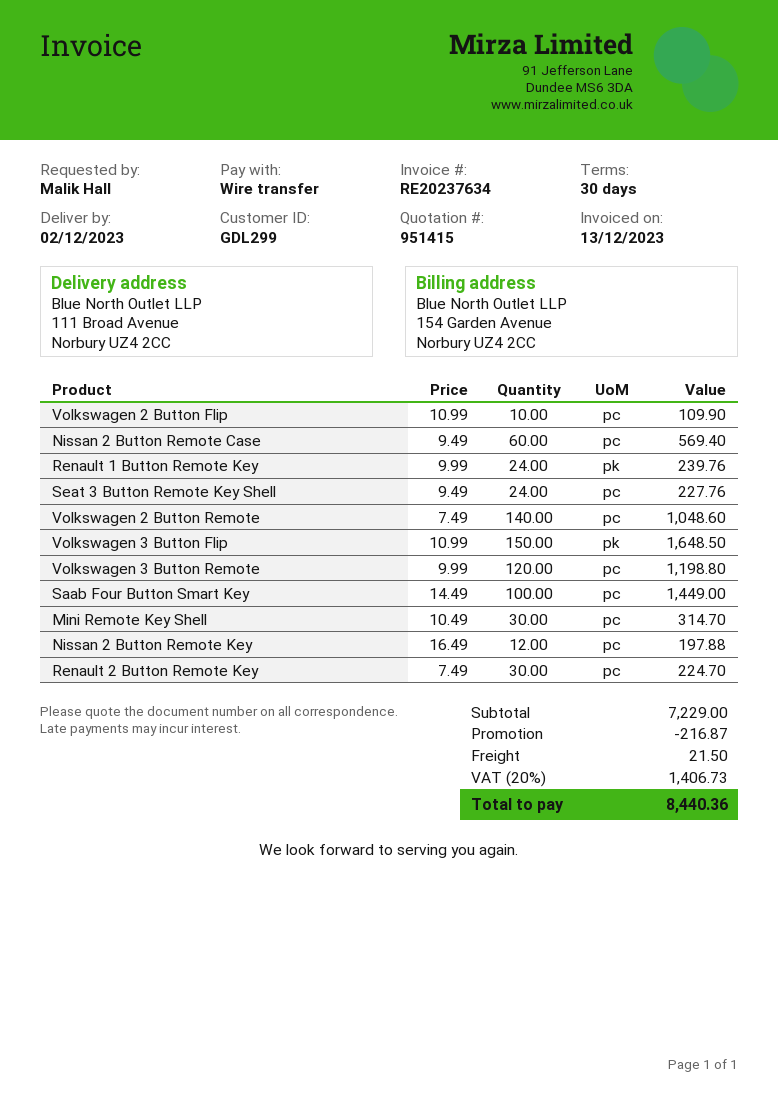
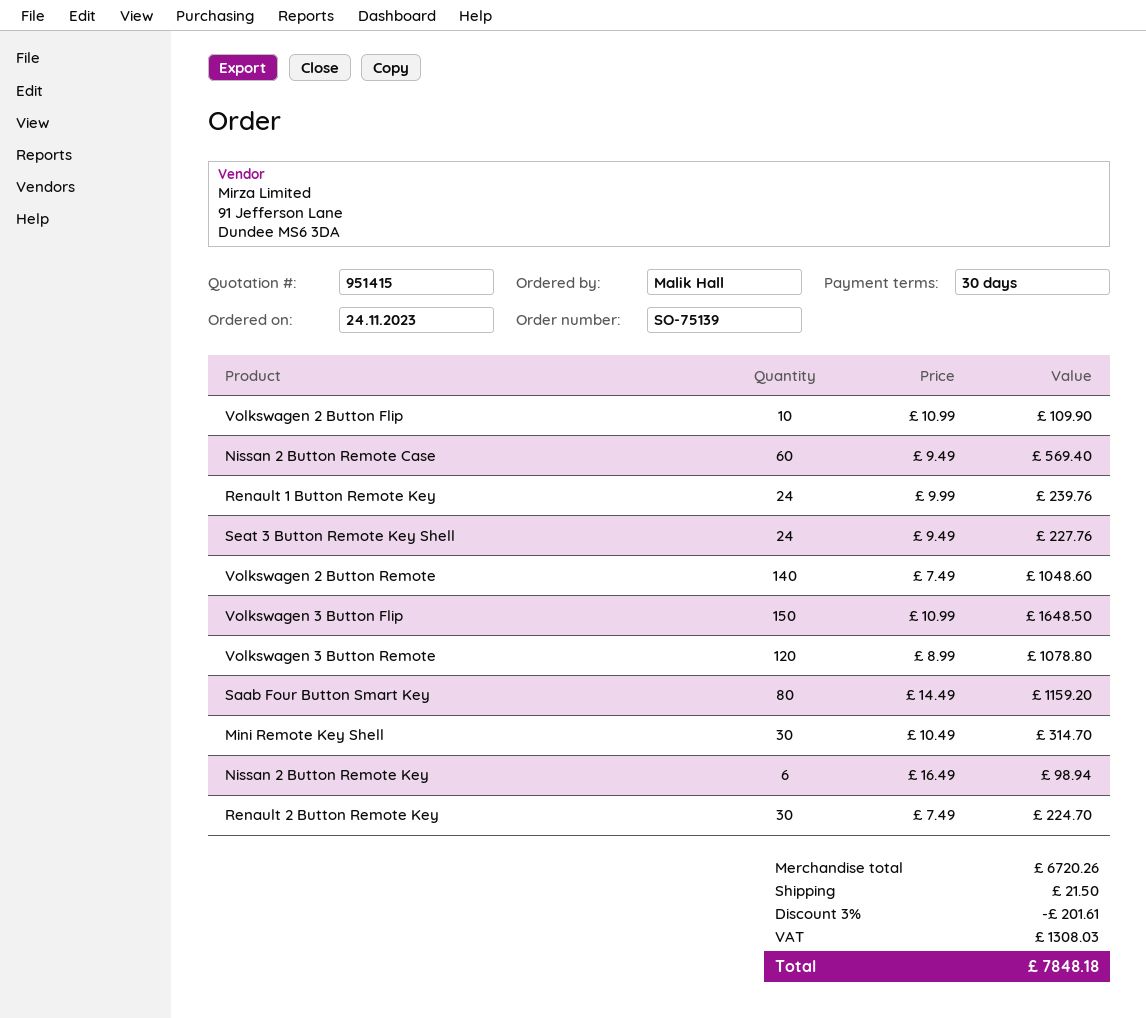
Volkswagen 3 Button Remote: 120 x 9.99 = 1198.80 -> 120 x 8.99 = 1078.80
Saab Four Button Smart Key: 100 x 14.49 = 1449.00 -> 80 x 14.49 = 1159.20
Nissan 2 Button Remote Key: 12 x 16.49 = 197.88 -> 6 x 16.49 = 98.94
subtotal: 7229.00 -> 6720.26
discount: 216.87 -> 201.61
tax: 1406.73 -> 1308.03
total: 8440.36 -> 7848.18

